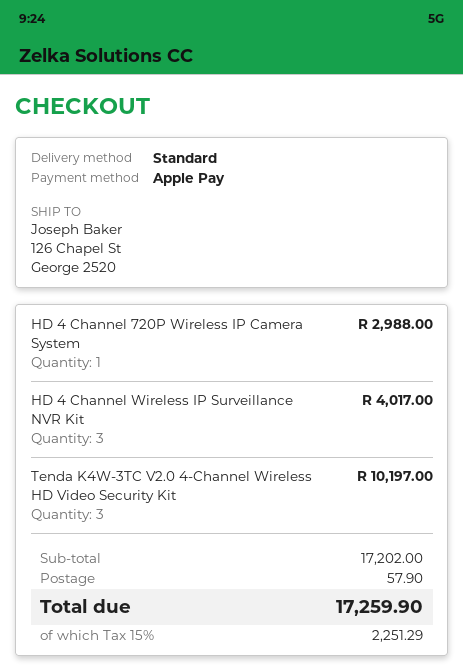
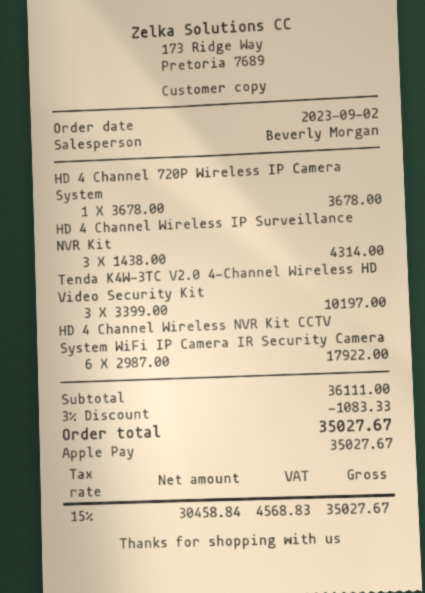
HD 4 Channel 720P Wireless IP Camera System: 1 for 2988.00 -> 1 for 3678.00
HD 4 Channel Wireless IP Surveillance NVR Kit: 3 for 4017.00 -> 3 for 4314.00
HD 4 Channel Wireless NVR Kit CCTV System WiFi IP Camera IR Security Camera: none -> 6 for 17922.00
subtotal: 17202.00 -> 36111.00
discount: none -> 3% = 1083.33
shipping: 57.90 -> none
tax: 15% = 2251.29 -> 15% = 4568.83
total: 17259.90 -> 35027.67

